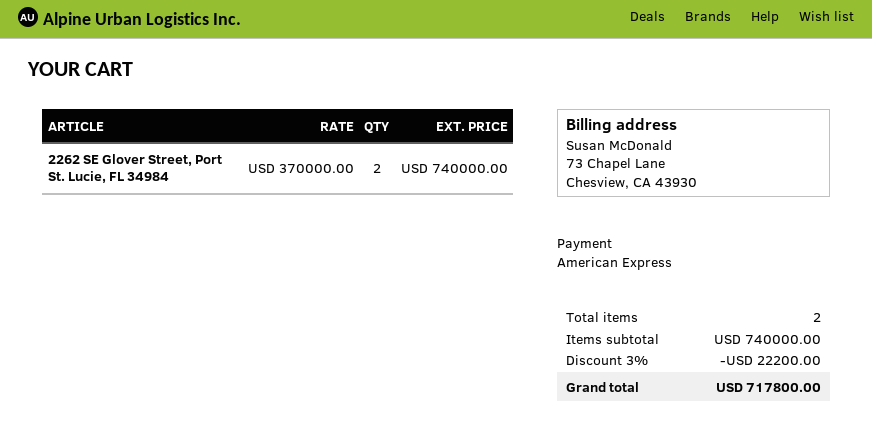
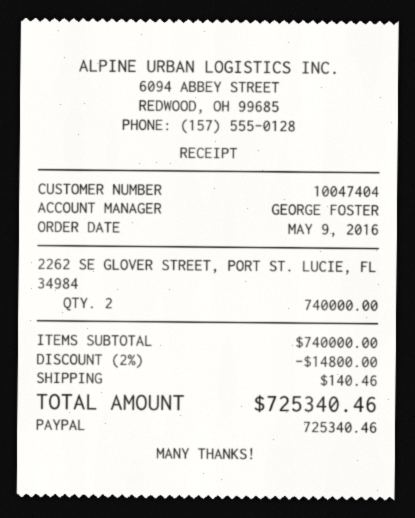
payment method: American Express -> PayPal
discount: 3% = 22200.00 -> 2% = 14800.00
shipping: none -> 140.46
total: 717800.00 -> 725340.46

